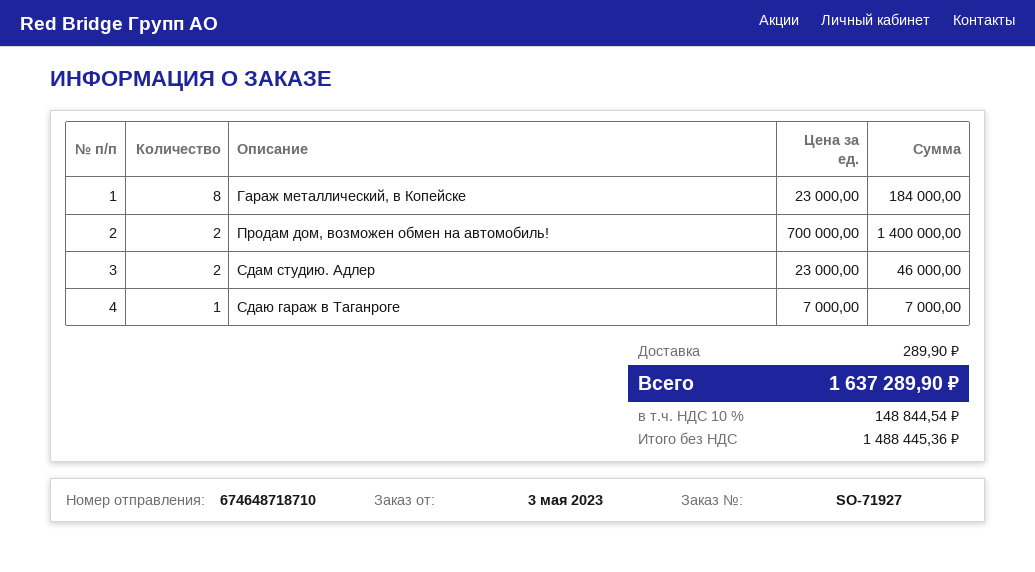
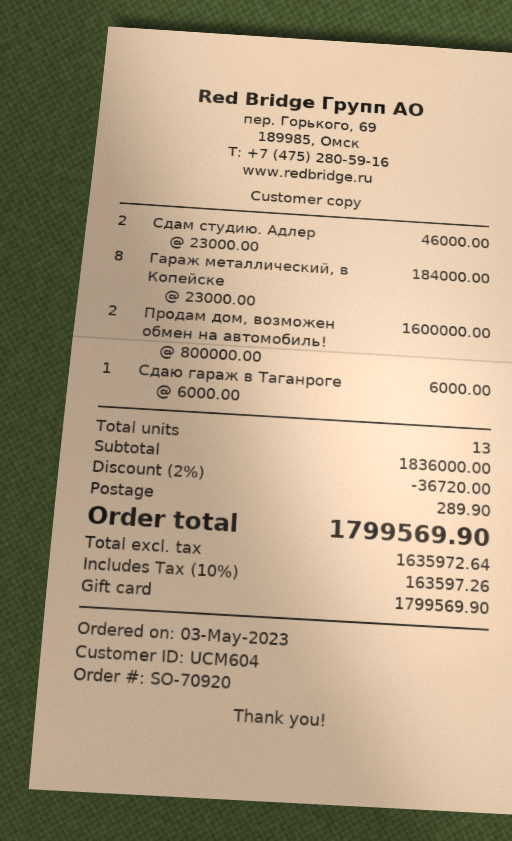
order number: SO-71927 -> SO-70920
Продам дом, возможен обмен на автомобиль!: 2 x 700000.00 = 1400000.00 -> 2 x 800000.00 = 1600000.00
Сдаю гараж в Таганроге: 1 x 7000.00 = 7000.00 -> 1 x 6000.00 = 6000.00
discount: none -> 2% = 36720.00
net: 1488445.36 -> 1635972.64
tax: 10% = 148844.54 -> 10% = 163597.26
total: 1637289.90 -> 1799569.90

